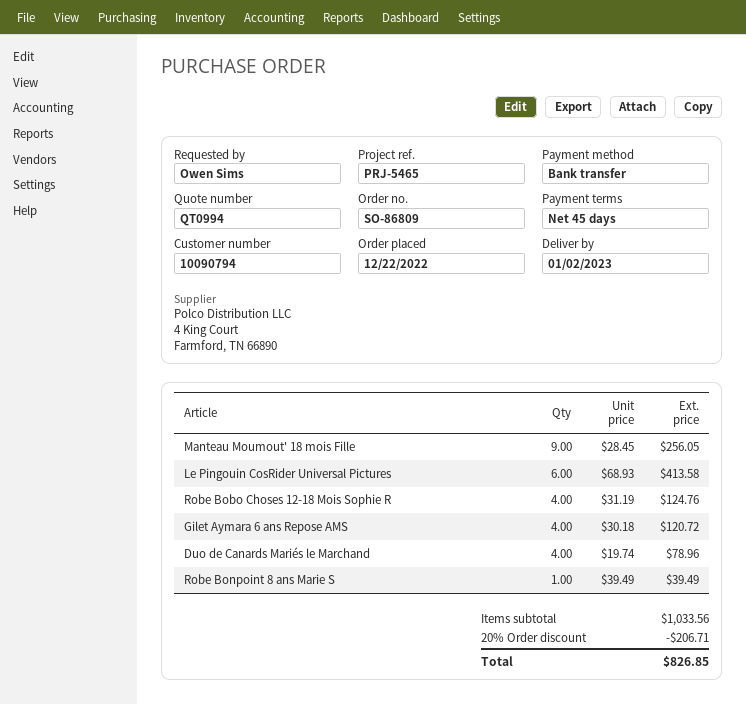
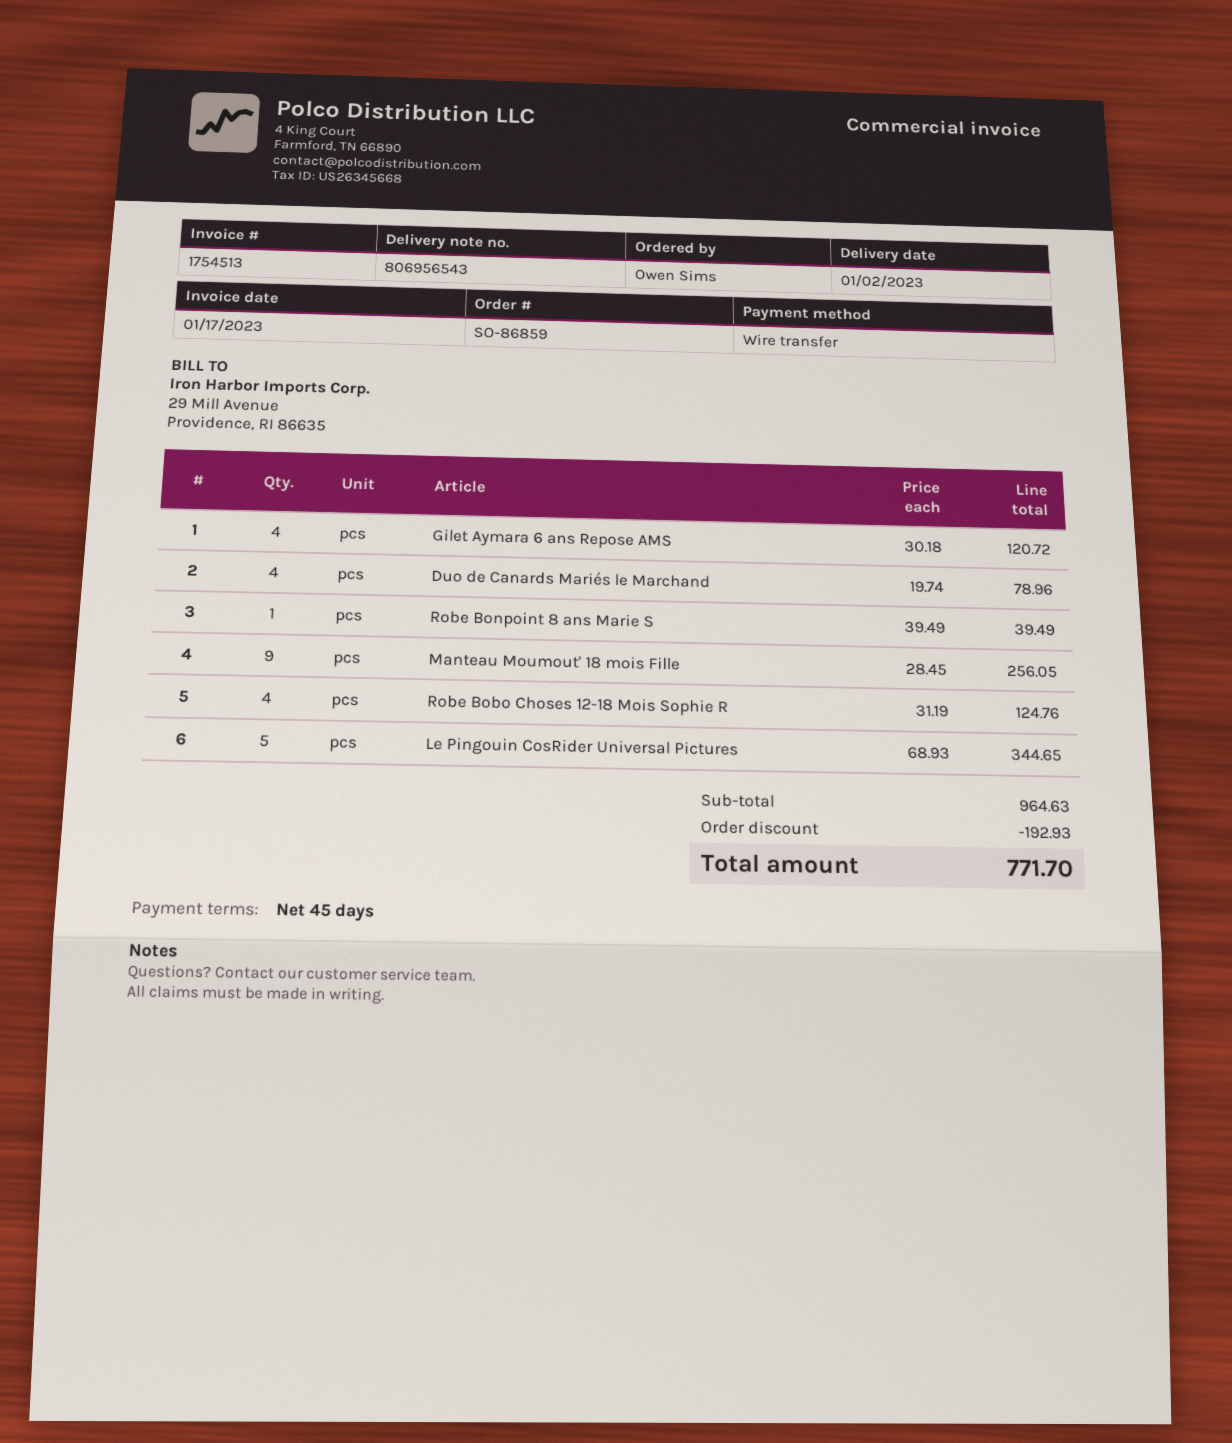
order number: SO-86809 -> SO-86859
Le Pingouin CosRider Universal Pictures: 6 x 68.93 = 413.58 -> 5 x 68.93 = 344.65
subtotal: 1033.56 -> 964.63
discount: 206.71 -> 192.93
total: 826.85 -> 771.70

